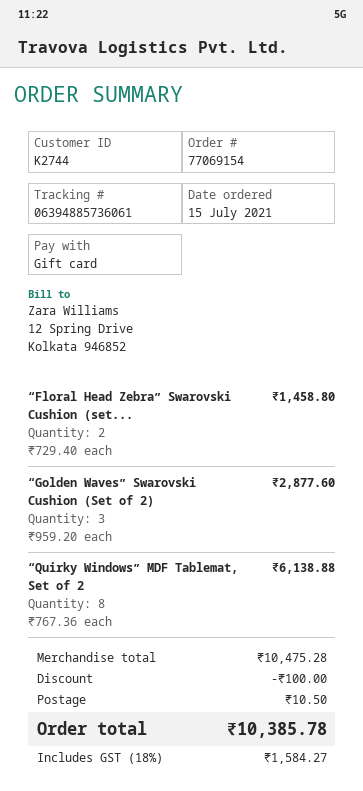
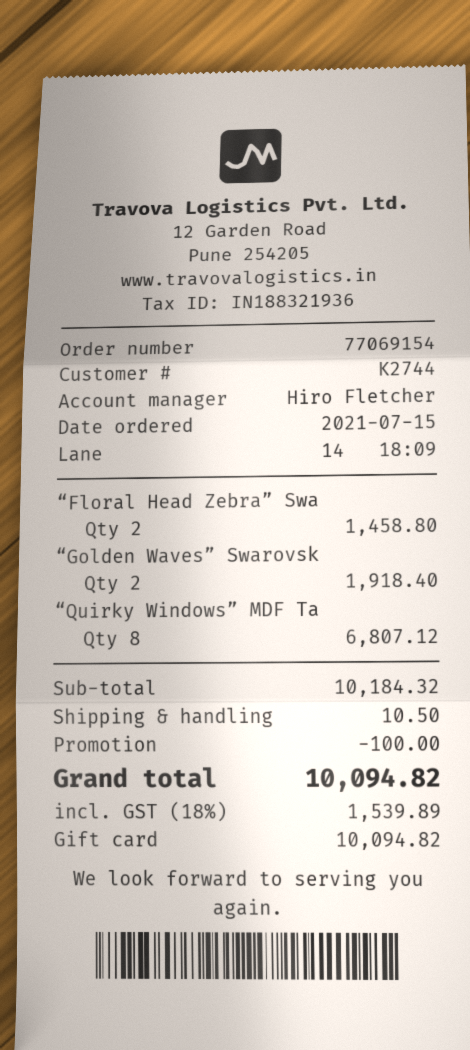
“Golden Waves” Swarovski Cushion (Set of 2): 3 for 2877.60 -> 2 for 1918.40
“Quirky Windows” MDF Tablemat, Set of 2: 8 for 6138.88 -> 8 for 6807.12
subtotal: 10475.28 -> 10184.32
tax: 18% = 1584.27 -> 18% = 1539.89
total: 10385.78 -> 10094.82

